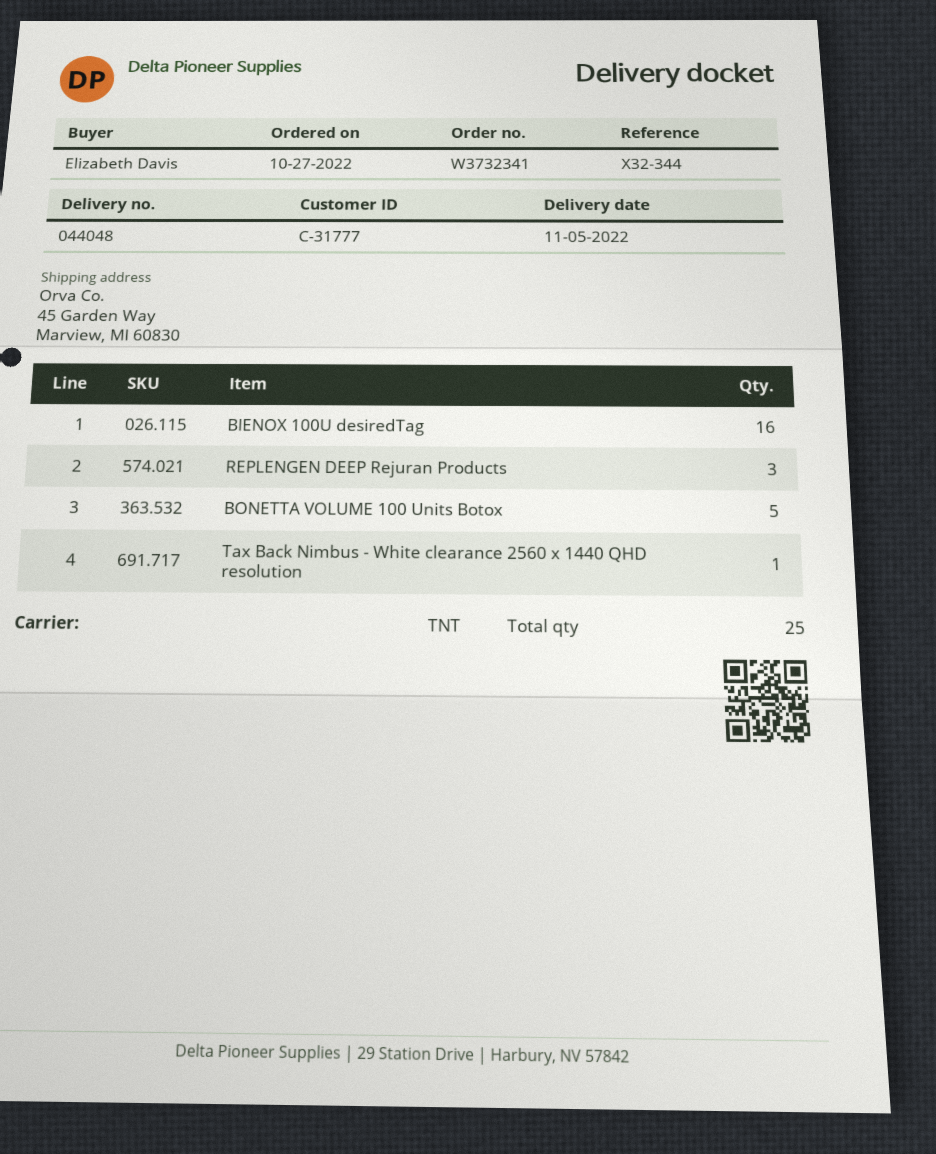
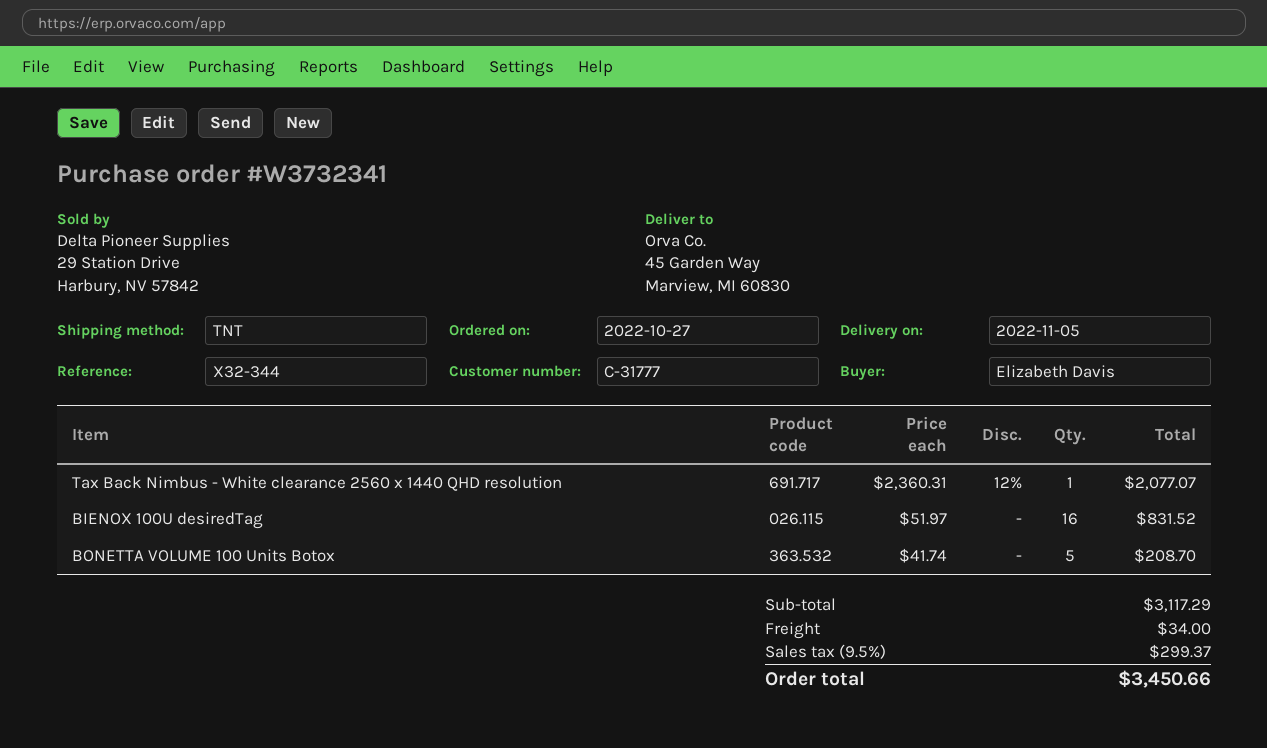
REPLENGEN DEEP Rejuran Products: 3 -> none

